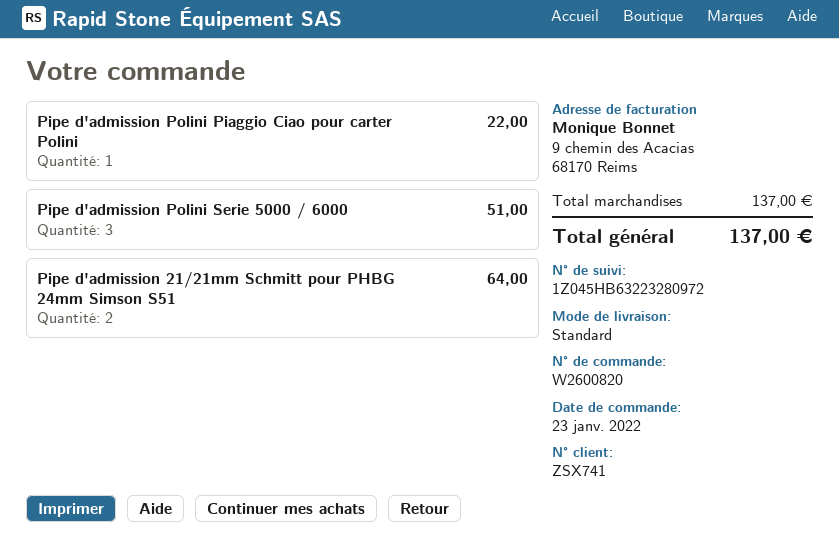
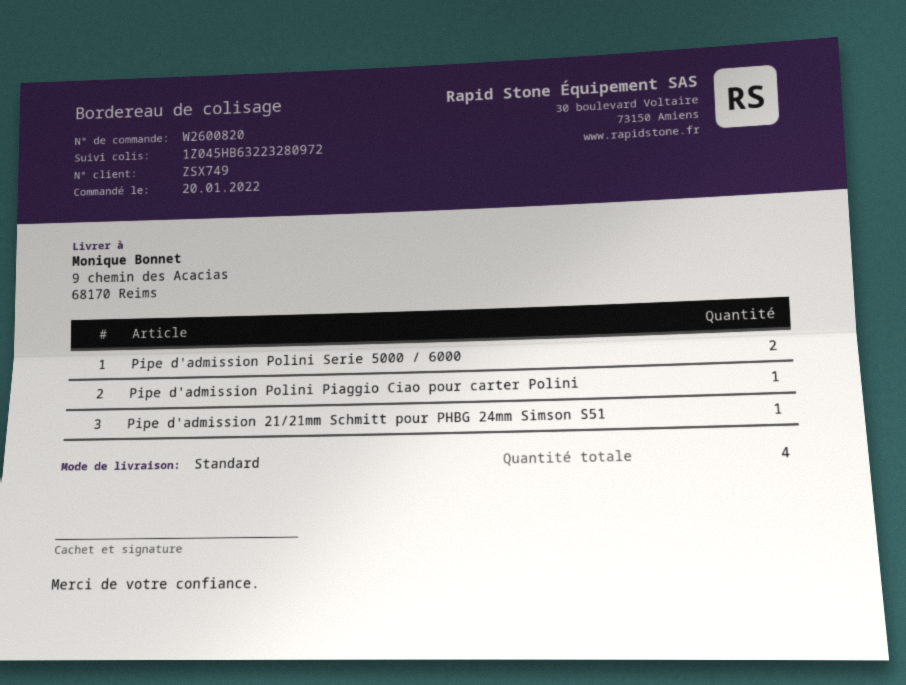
order date: 2022-01-23 -> 2022-01-20
customer number: ZSX741 -> ZSX749
Pipe d'admission Polini Serie 5000 / 6000: 3 -> 2
Pipe d'admission 21/21mm Schmitt pour PHBG 24mm Simson S51: 2 -> 1

